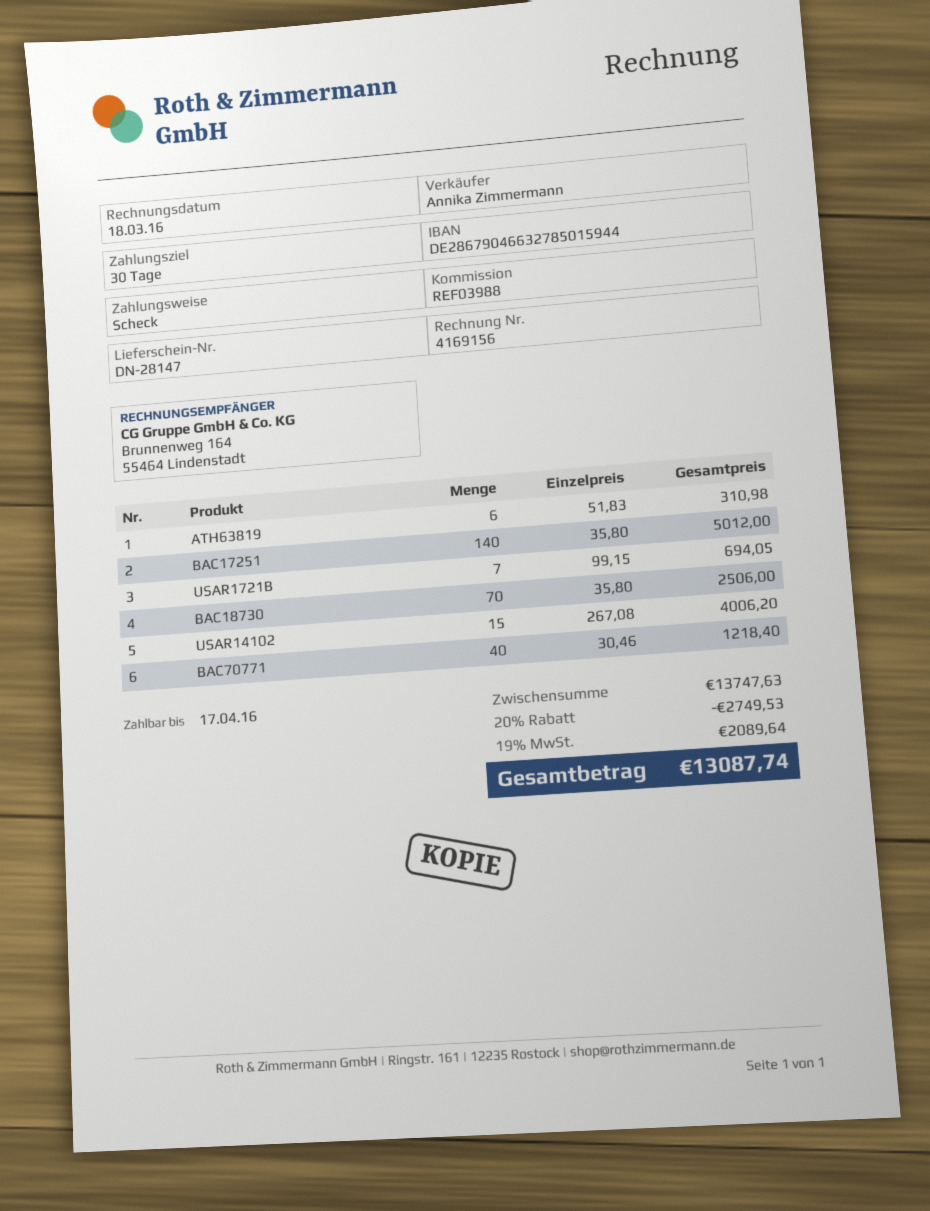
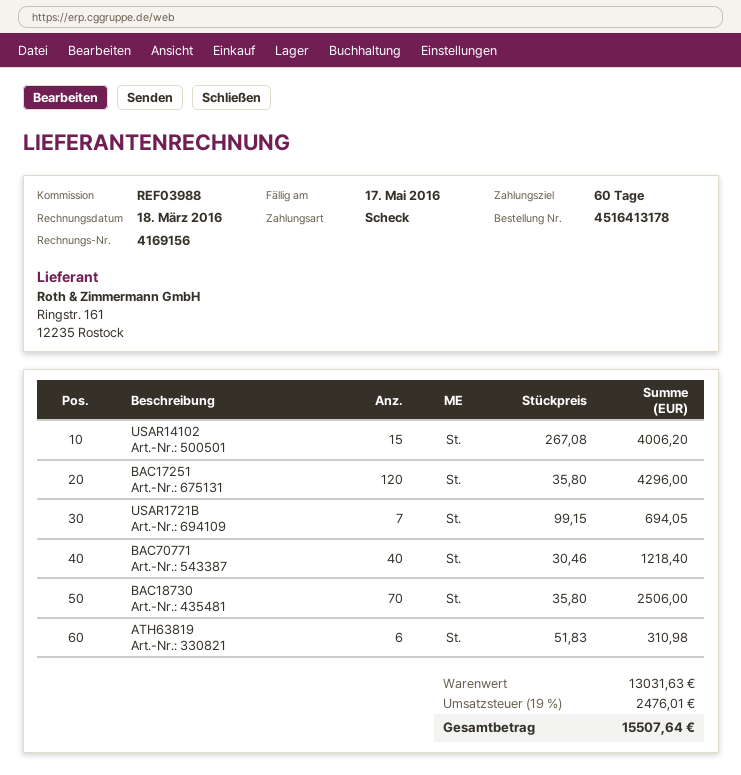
payment terms: 30 days -> 60 days
due date: 2016-04-17 -> 2016-05-17
BAC17251: 140 x 35.80 = 5012.00 -> 120 x 35.80 = 4296.00
subtotal: 13747.63 -> 13031.63
discount: 20% = 2749.53 -> none
tax: 19% = 2089.64 -> 19% = 2476.01
total: 13087.74 -> 15507.64

